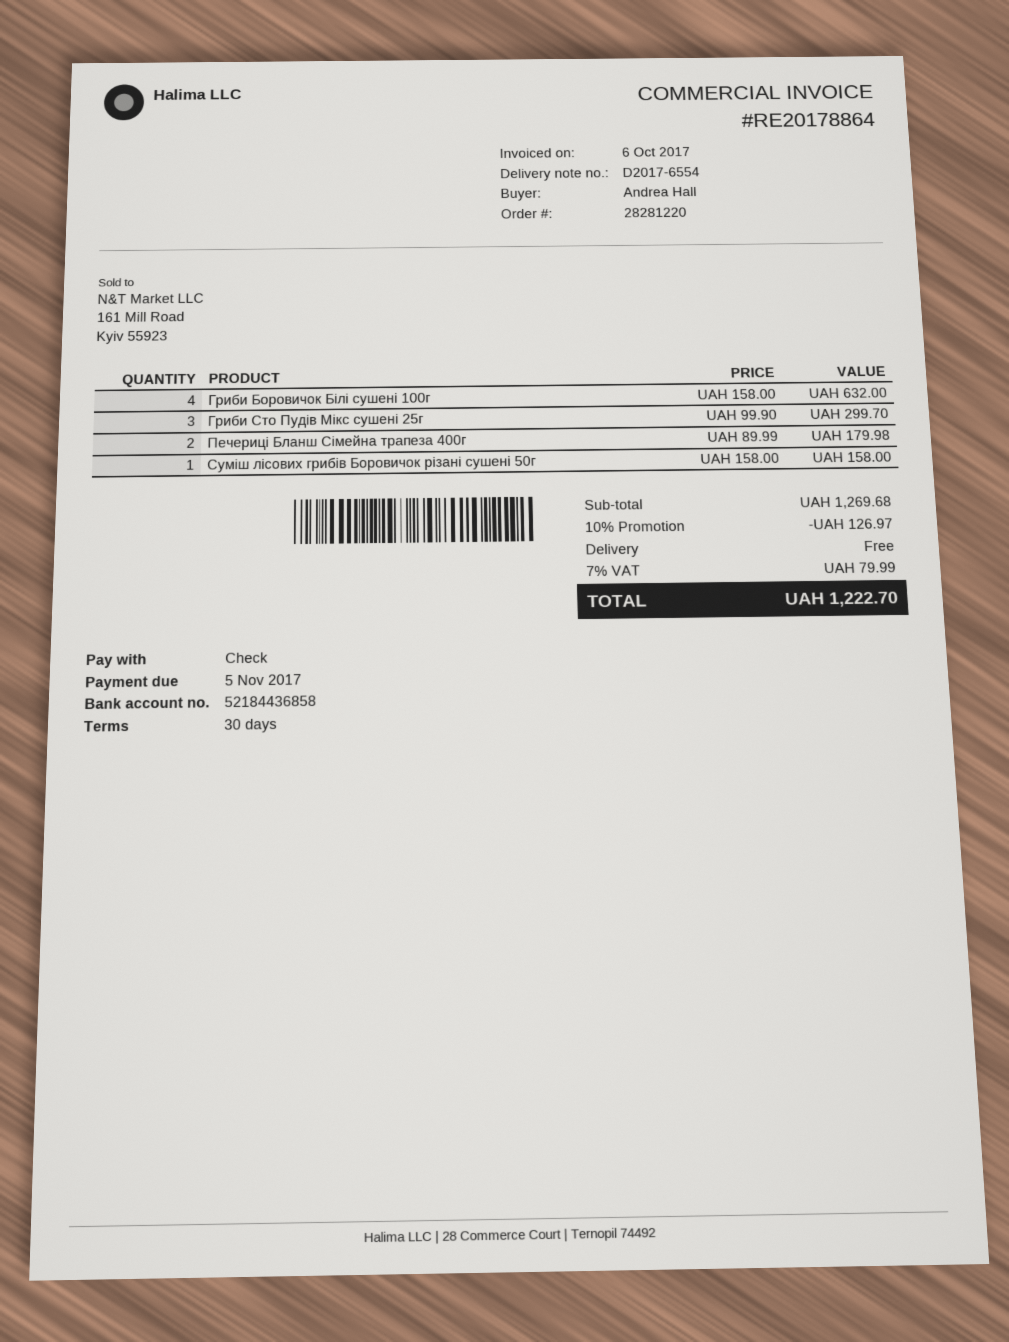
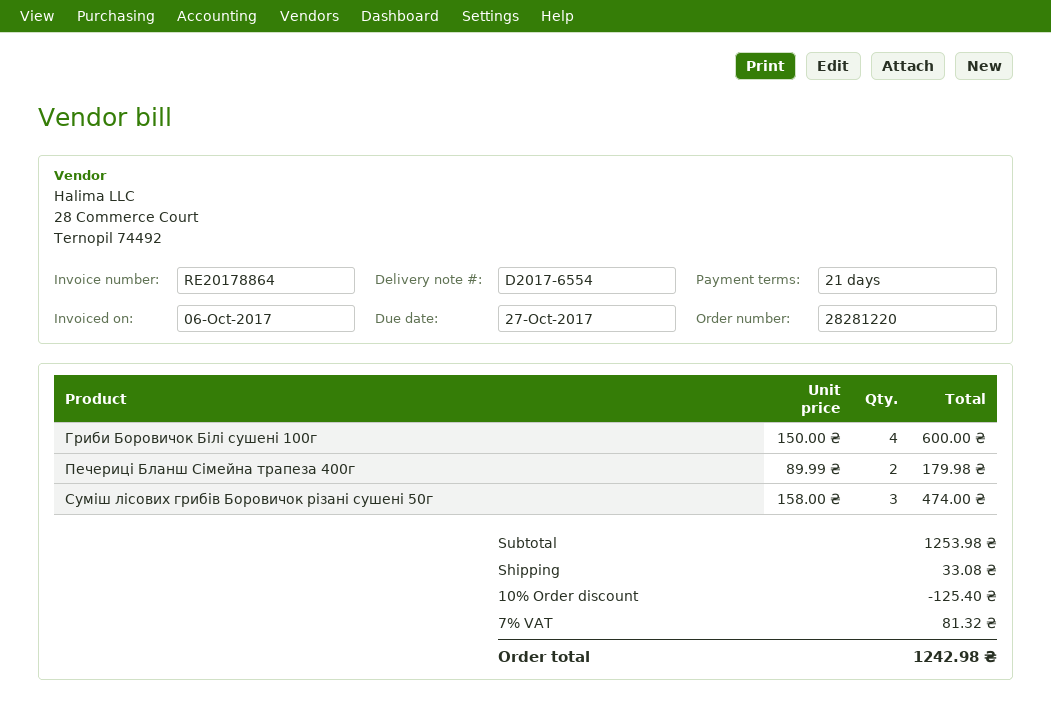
payment terms: 30 days -> 21 days
due date: 2017-11-05 -> 2017-10-27
Гриби Боровичок Білі сушені 100г: 4 x 158.00 = 632.00 -> 4 x 150.00 = 600.00
Гриби Сто Пудів Мікс сушені 25г: 3 x 99.90 = 299.70 -> none
Суміш лісових грибів Боровичок різані сушені 50г: 1 x 158.00 = 158.00 -> 3 x 158.00 = 474.00
subtotal: 1269.68 -> 1253.98
discount: 10% = 126.97 -> 10% = 125.40
shipping: 0.00 -> 33.08
tax: 7% = 79.99 -> 7% = 81.32
total: 1222.70 -> 1242.98

